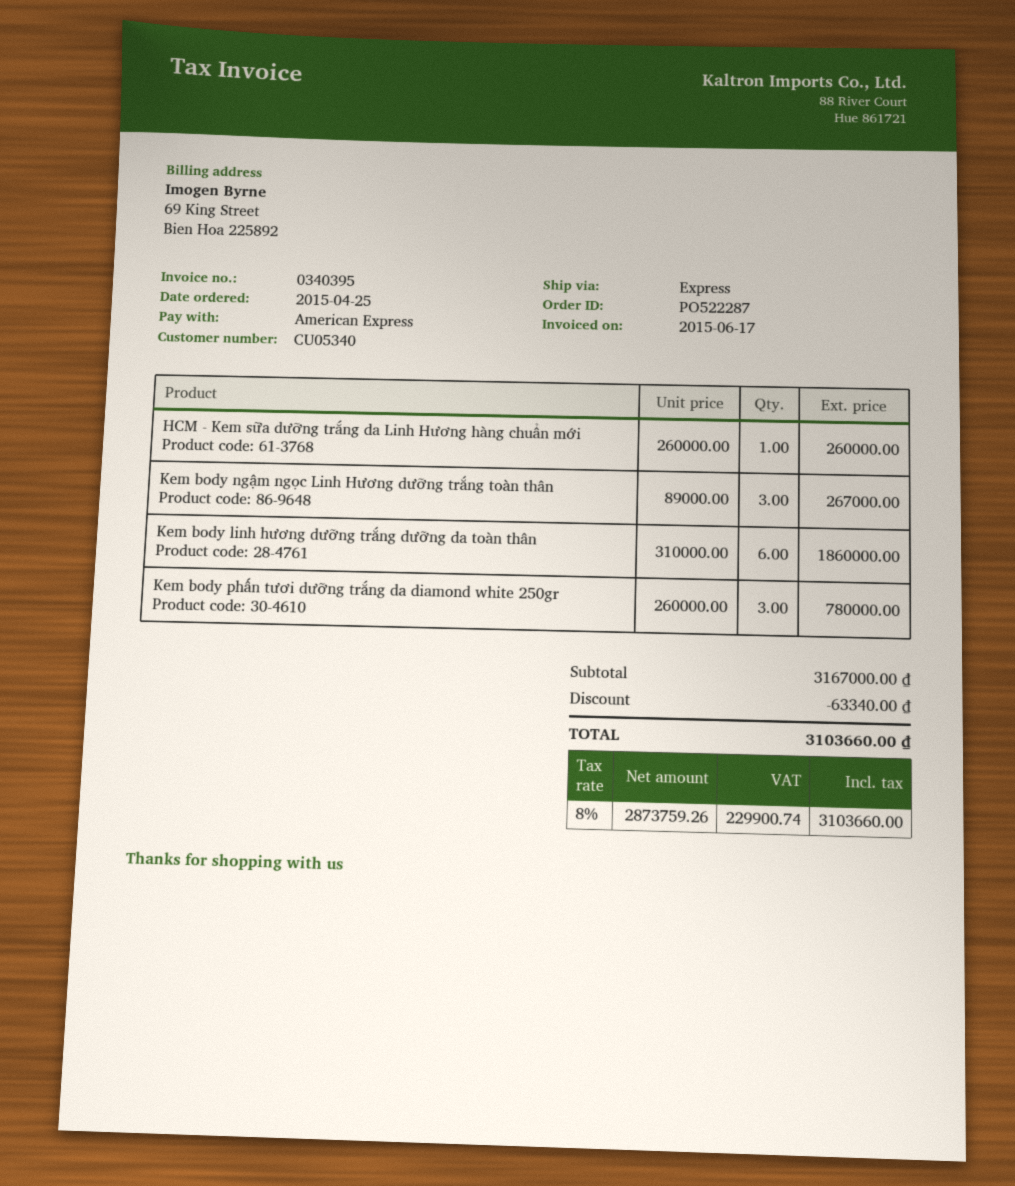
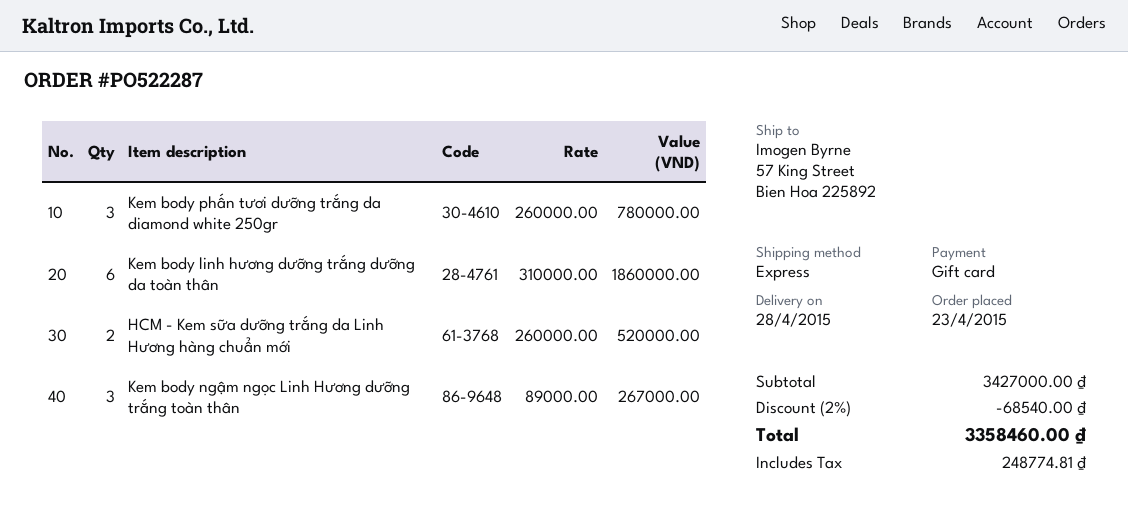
order date: 2015-04-25 -> 2015-04-23
payment method: American Express -> gift card
HCM - Kem sữa dưỡng trắng da Linh Hương hàng chuẩn mới: 1 x 260000.00 = 260000.00 -> 2 x 260000.00 = 520000.00
subtotal: 3167000.00 -> 3427000.00
discount: 63340.00 -> 68540.00
tax: 229900.74 -> 248774.81
total: 3103660.00 -> 3358460.00

